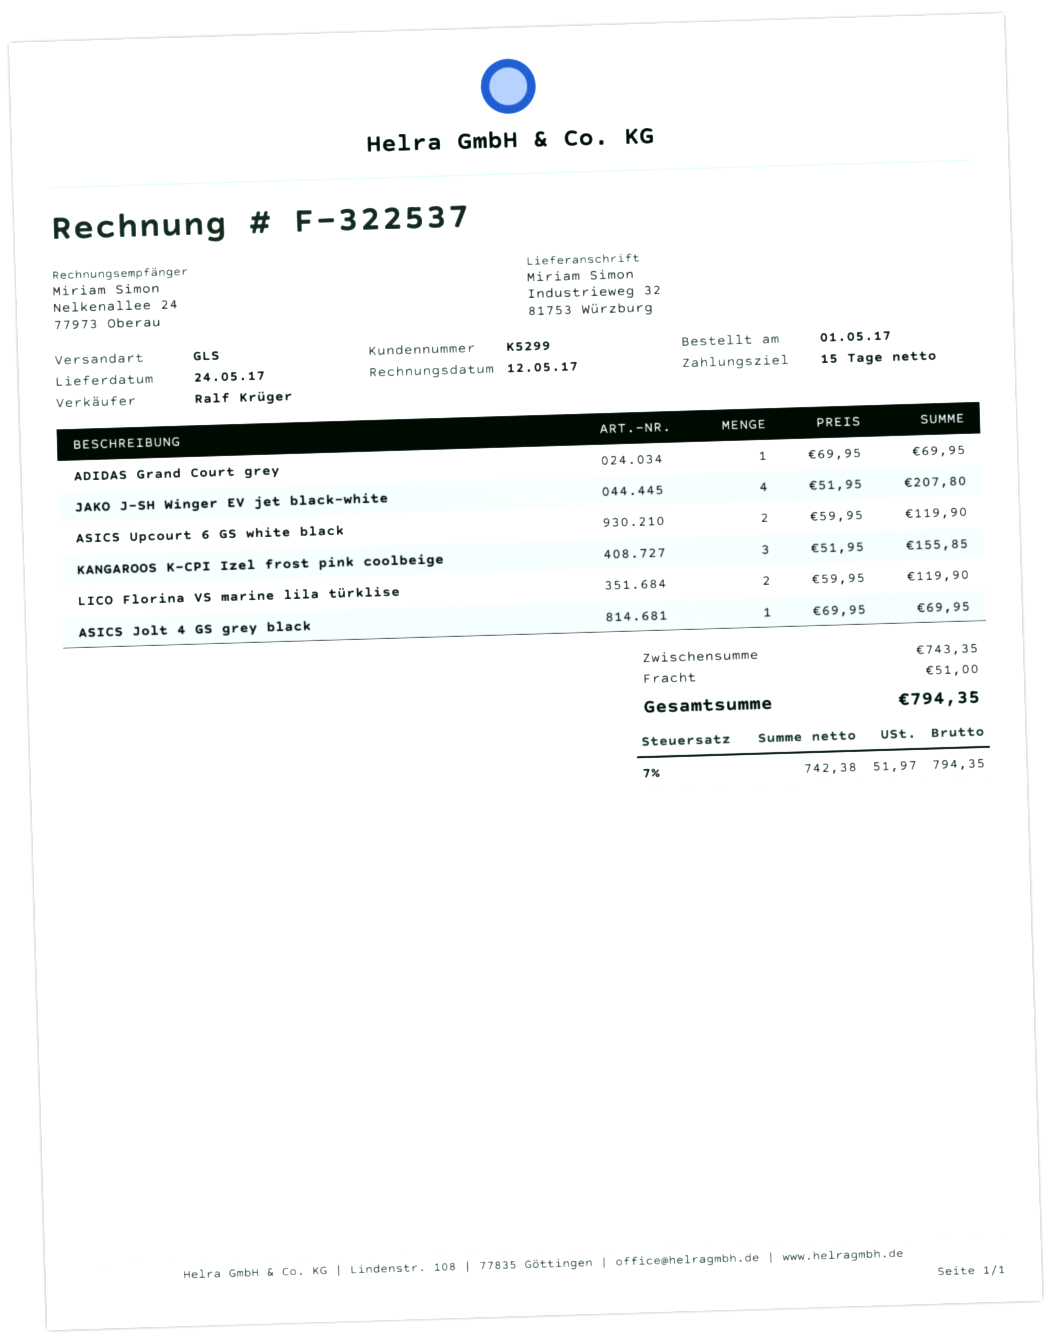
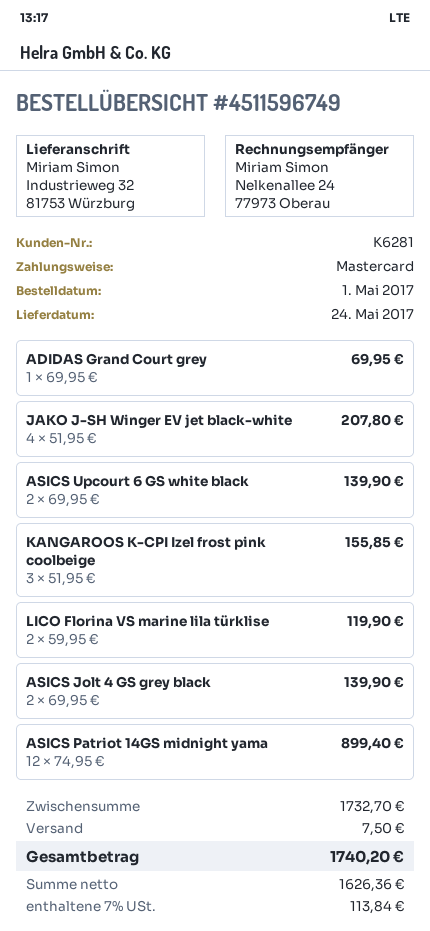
customer number: K5299 -> K6281
ASICS Upcourt 6 GS white black: 2 x 59.95 = 119.90 -> 2 x 69.95 = 139.90
ASICS Jolt 4 GS grey black: 1 x 69.95 = 69.95 -> 2 x 69.95 = 139.90
ASICS Patriot 14GS midnight yama: none -> 12 x 74.95 = 899.40
subtotal: 743.35 -> 1732.70
shipping: 51.00 -> 7.50
net: 742.38 -> 1626.36
tax: 7% = 51.97 -> 7% = 113.84
total: 794.35 -> 1740.20

